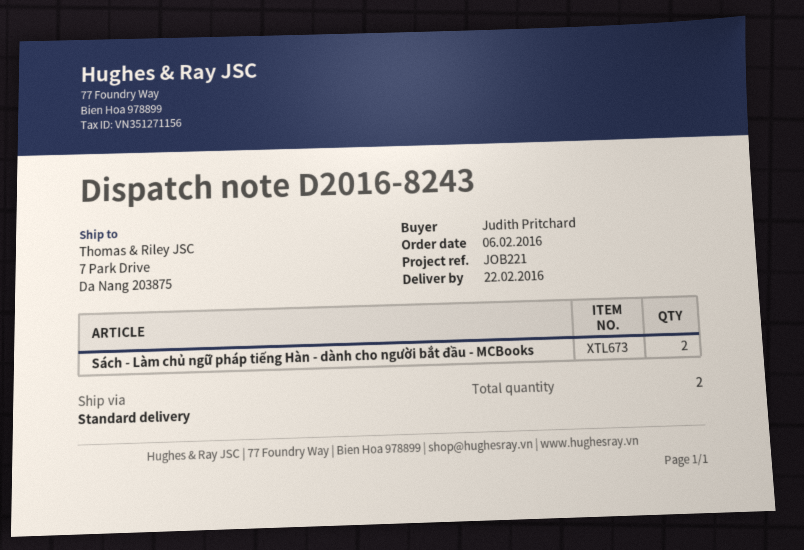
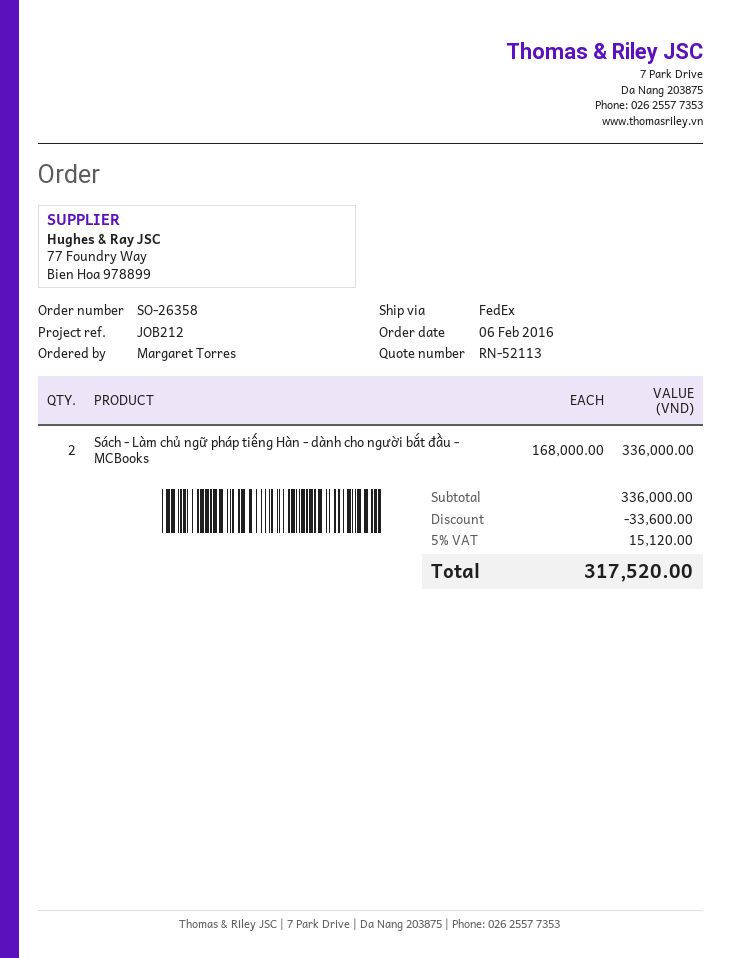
reference: JOB221 -> JOB212
ordered by: Judith Pritchard -> Margaret Torres
shipping method: standard -> FedEx

